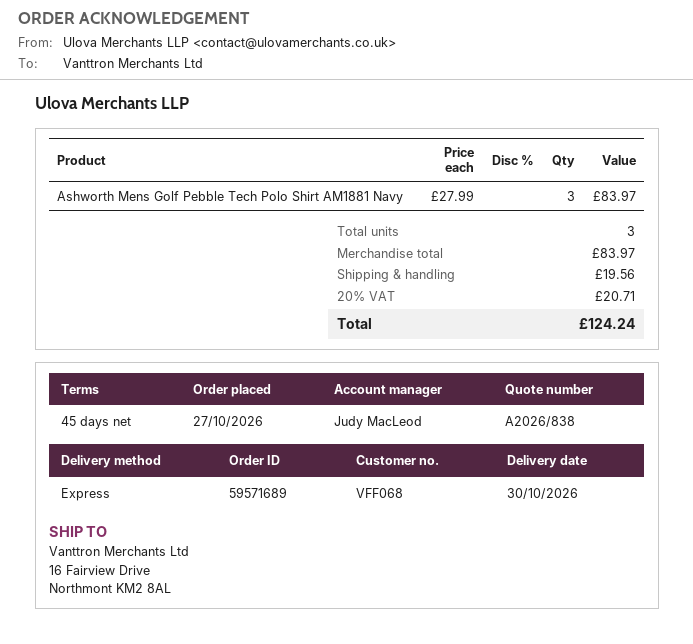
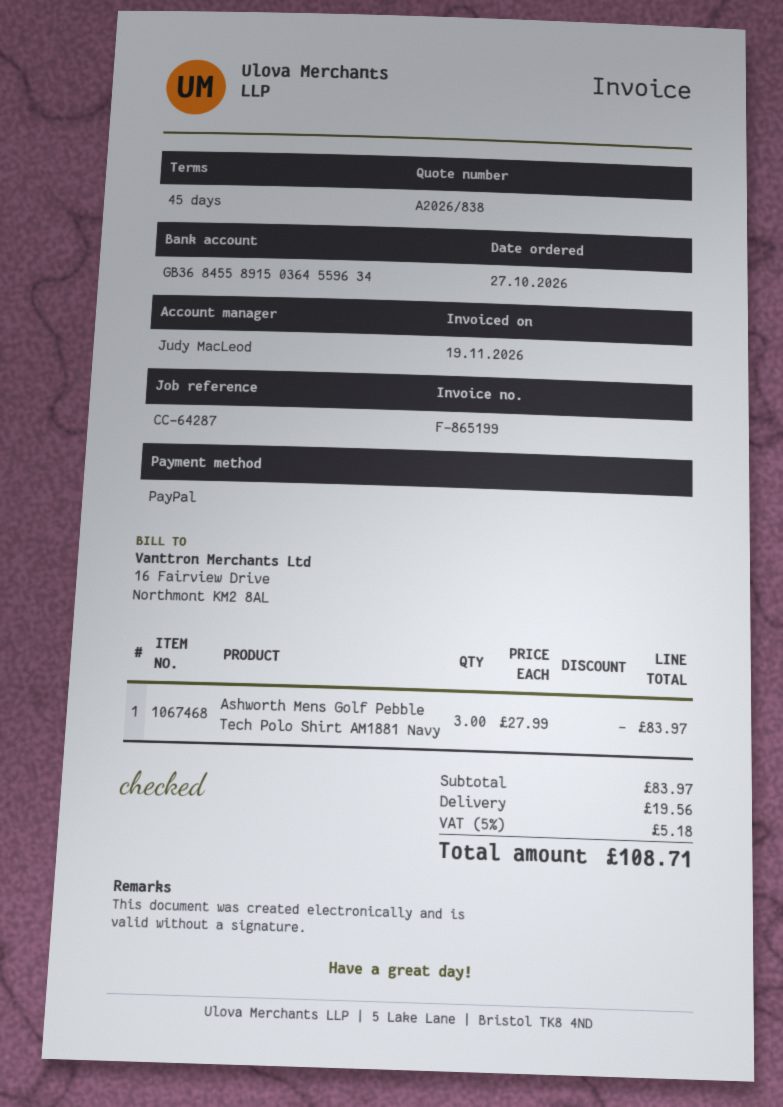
tax: 20% = 20.71 -> 5% = 5.18
total: 124.24 -> 108.71

